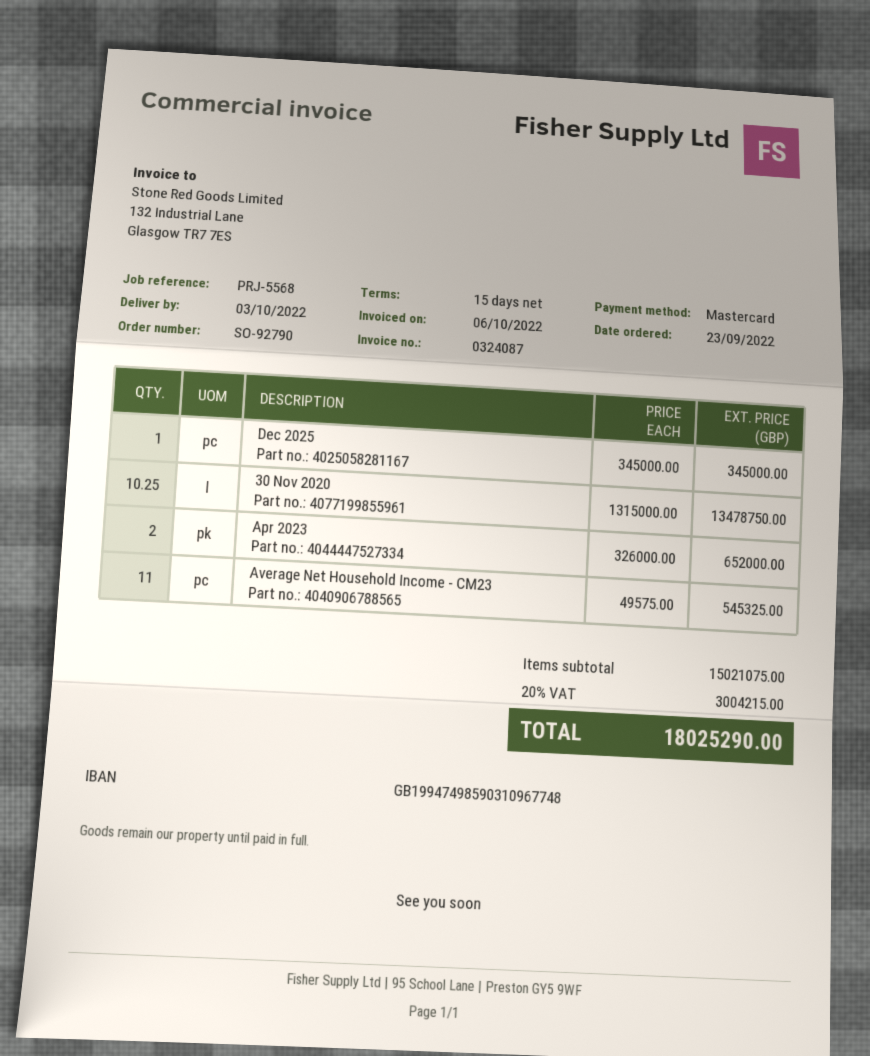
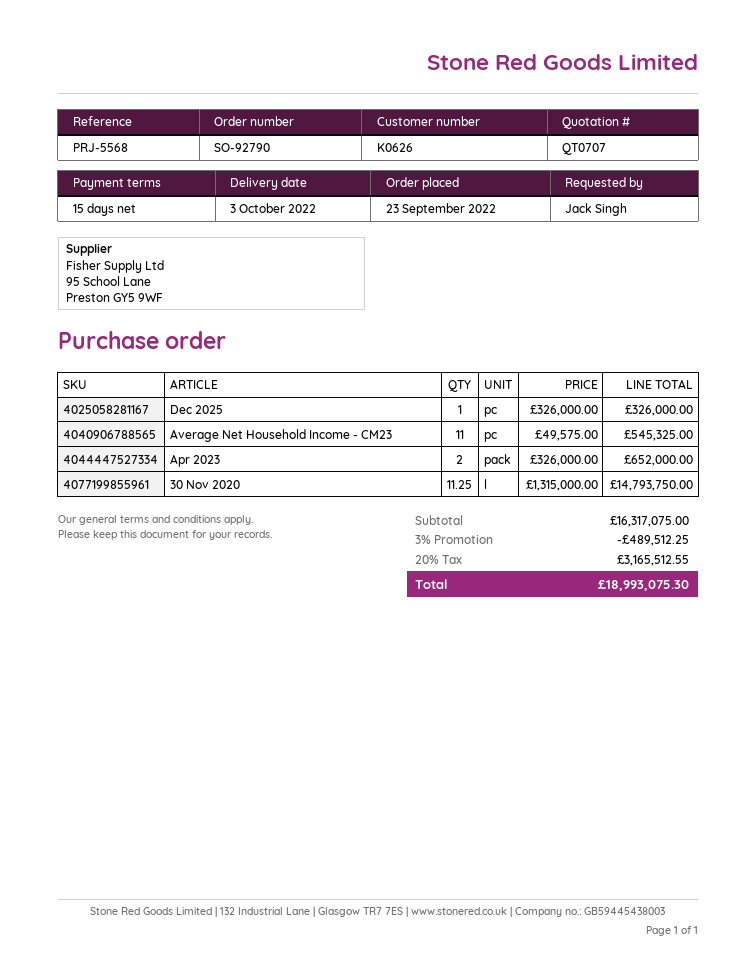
Dec 2025: 1 x 345000.00 = 345000.00 -> 1 x 326000.00 = 326000.00
30 Nov 2020: 10.25 x 1315000.00 = 13478750.00 -> 11.25 x 1315000.00 = 14793750.00
subtotal: 15021075.00 -> 16317075.00
discount: none -> 3% = 489512.25
tax: 20% = 3004215.00 -> 20% = 3165512.55
total: 18025290.00 -> 18993075.30

